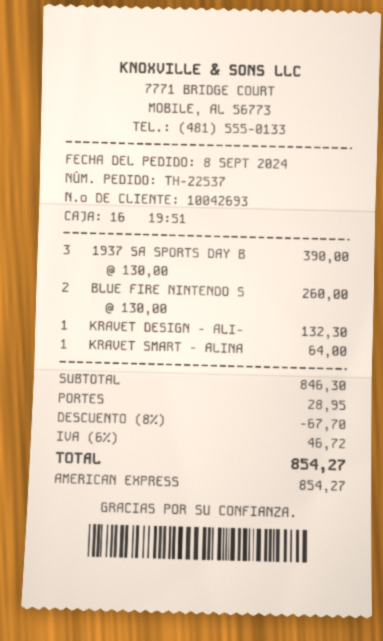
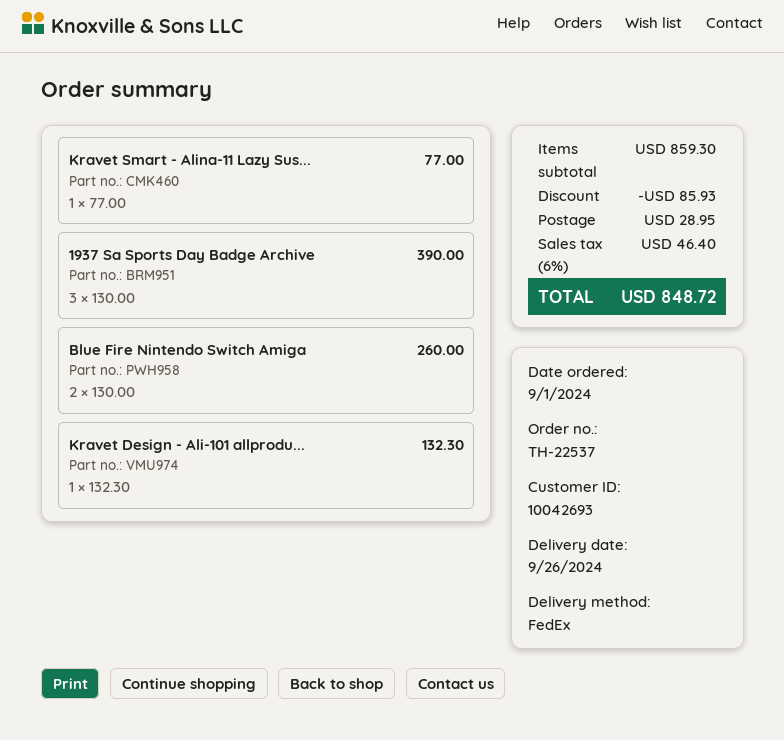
order date: 2024-09-08 -> 2024-09-01
KRAVET SMART - ALINA: 1 x 64.00 = 64.00 -> 1 x 77.00 = 77.00
subtotal: 846.30 -> 859.30
discount: 67.70 -> 85.93
tax: 6% = 46.72 -> 6% = 46.40
total: 854.27 -> 848.72

